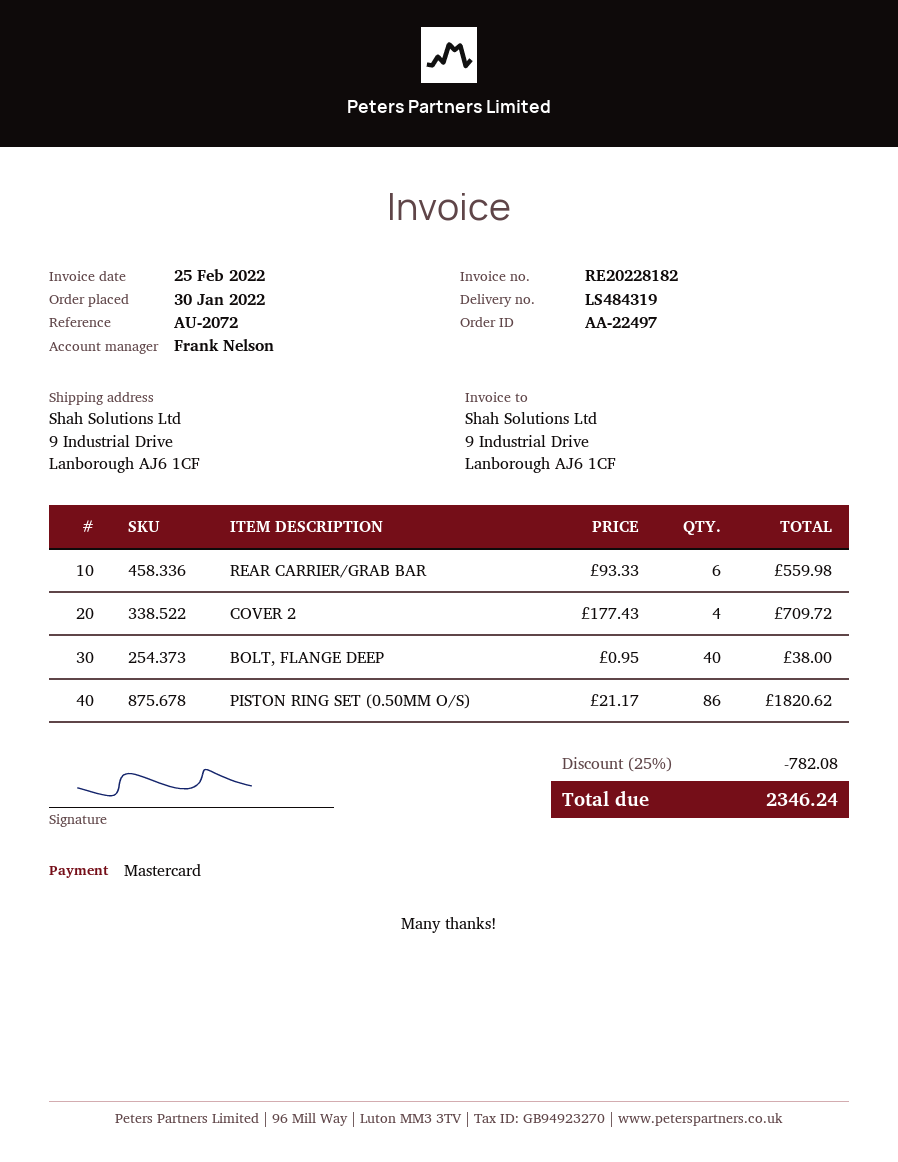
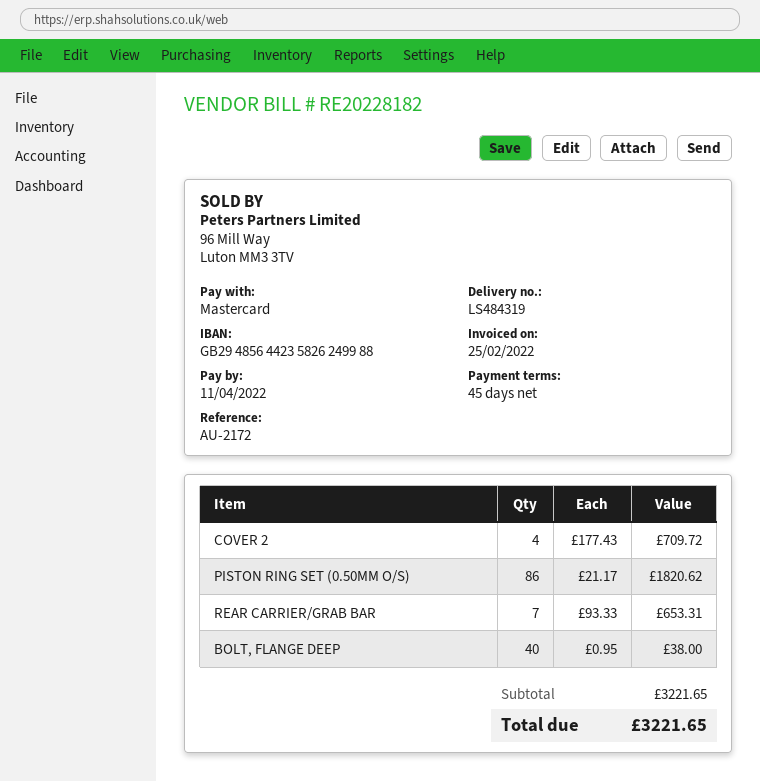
reference: AU-2072 -> AU-2172
REAR CARRIER/GRAB BAR: 6 x 93.33 = 559.98 -> 7 x 93.33 = 653.31
discount: 25% = 782.08 -> none
total: 2346.24 -> 3221.65

